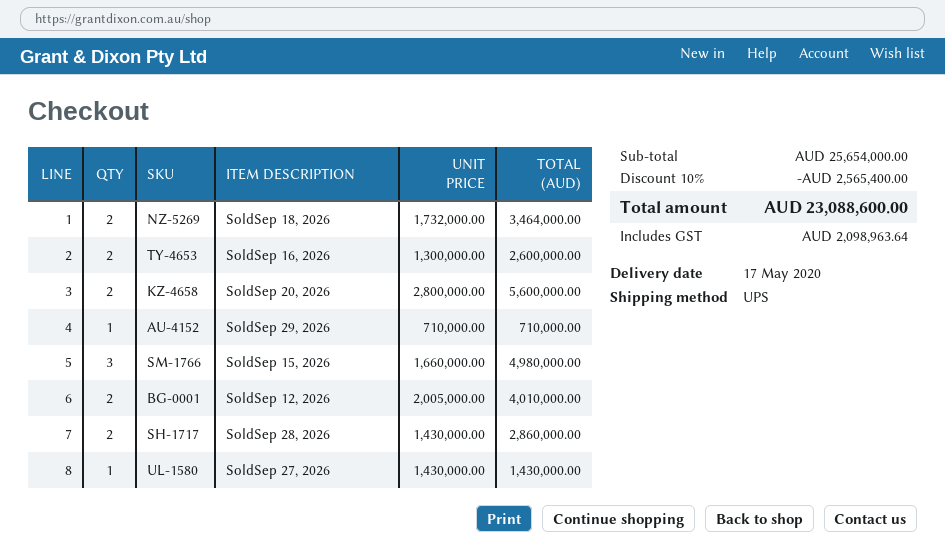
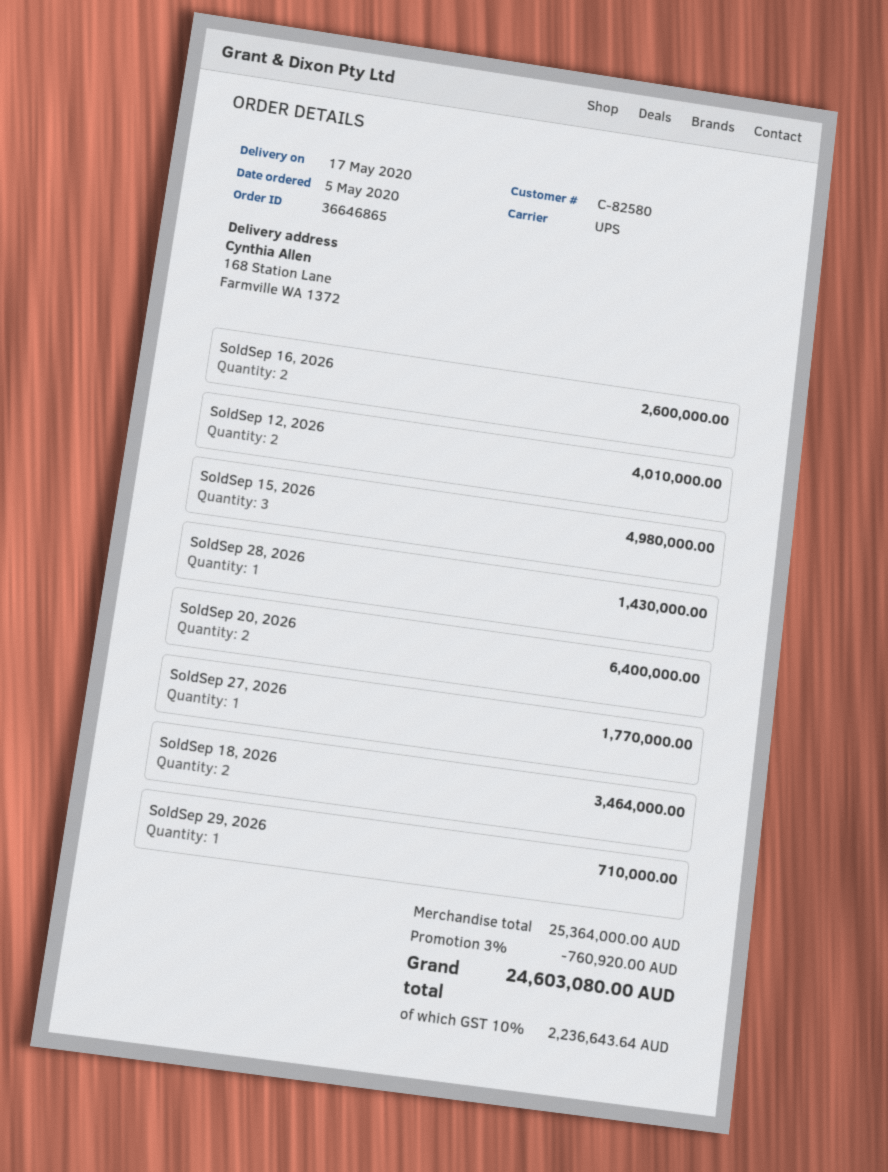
SoldSep 20, 2026: 2 for 5600000.00 -> 2 for 6400000.00
SoldSep 28, 2026: 2 for 2860000.00 -> 1 for 1430000.00
SoldSep 27, 2026: 1 for 1430000.00 -> 1 for 1770000.00
subtotal: 25654000.00 -> 25364000.00
discount: 10% = 2565400.00 -> 3% = 760920.00
tax: 2098963.64 -> 2236643.64
total: 23088600.00 -> 24603080.00

